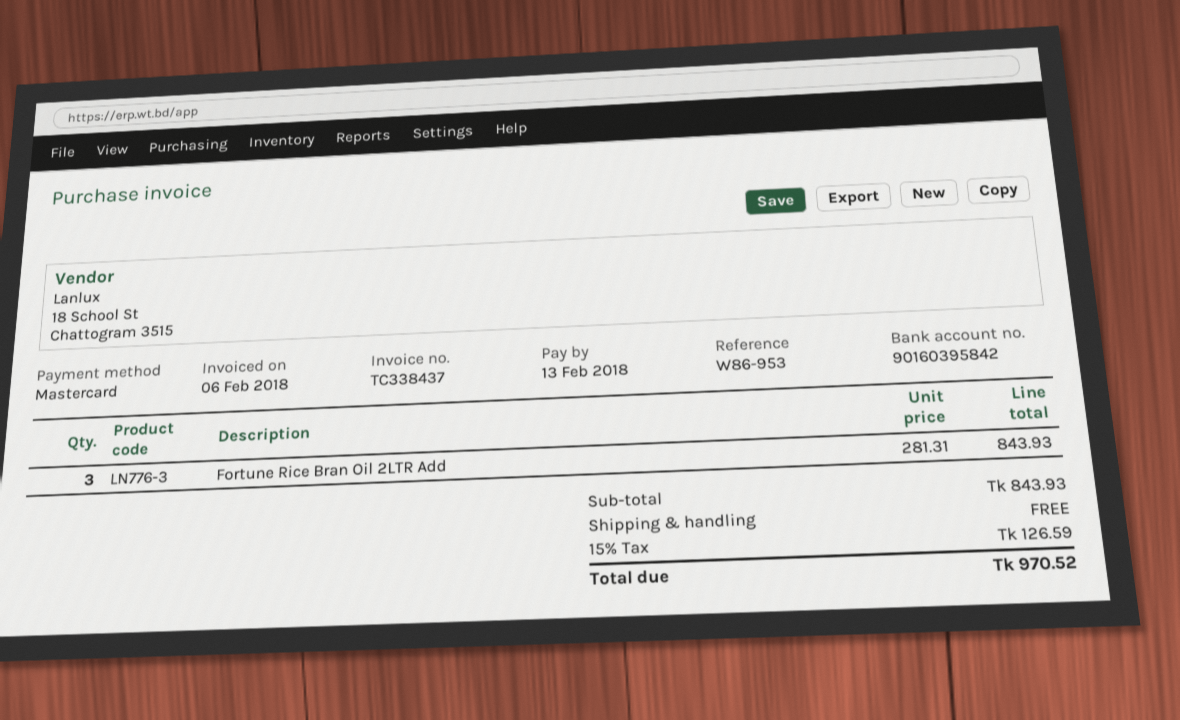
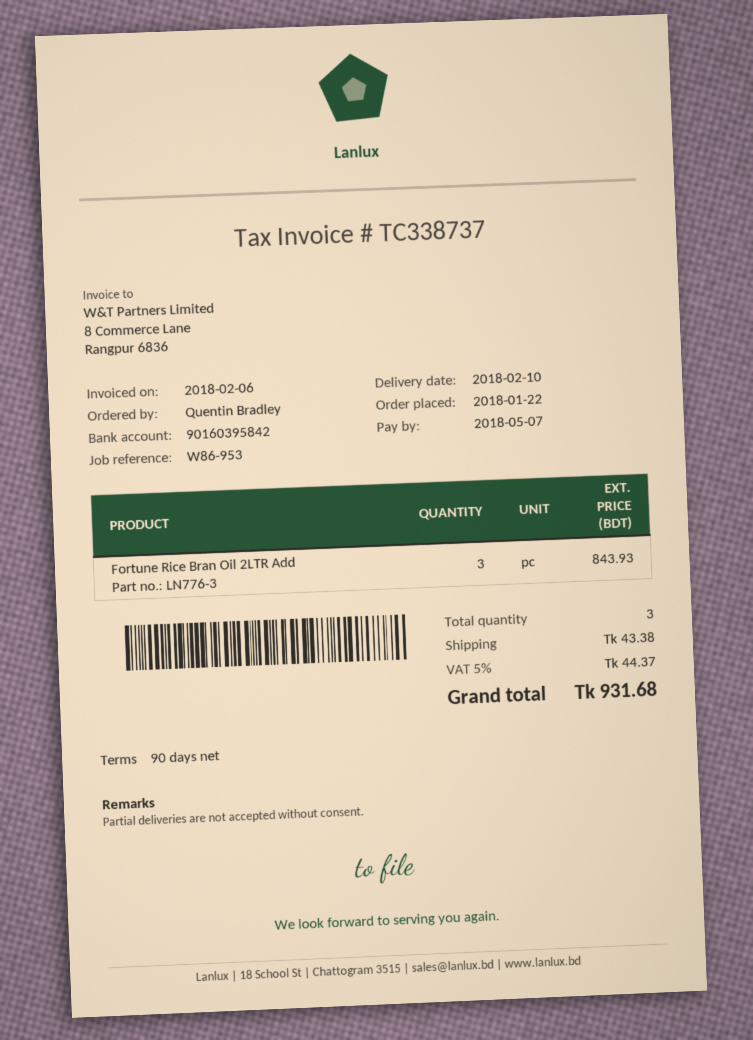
invoice number: TC338437 -> TC338737
due date: 2018-02-13 -> 2018-05-07
shipping: 0.00 -> 43.38
tax: 15% = 126.59 -> 5% = 44.37
total: 970.52 -> 931.68

